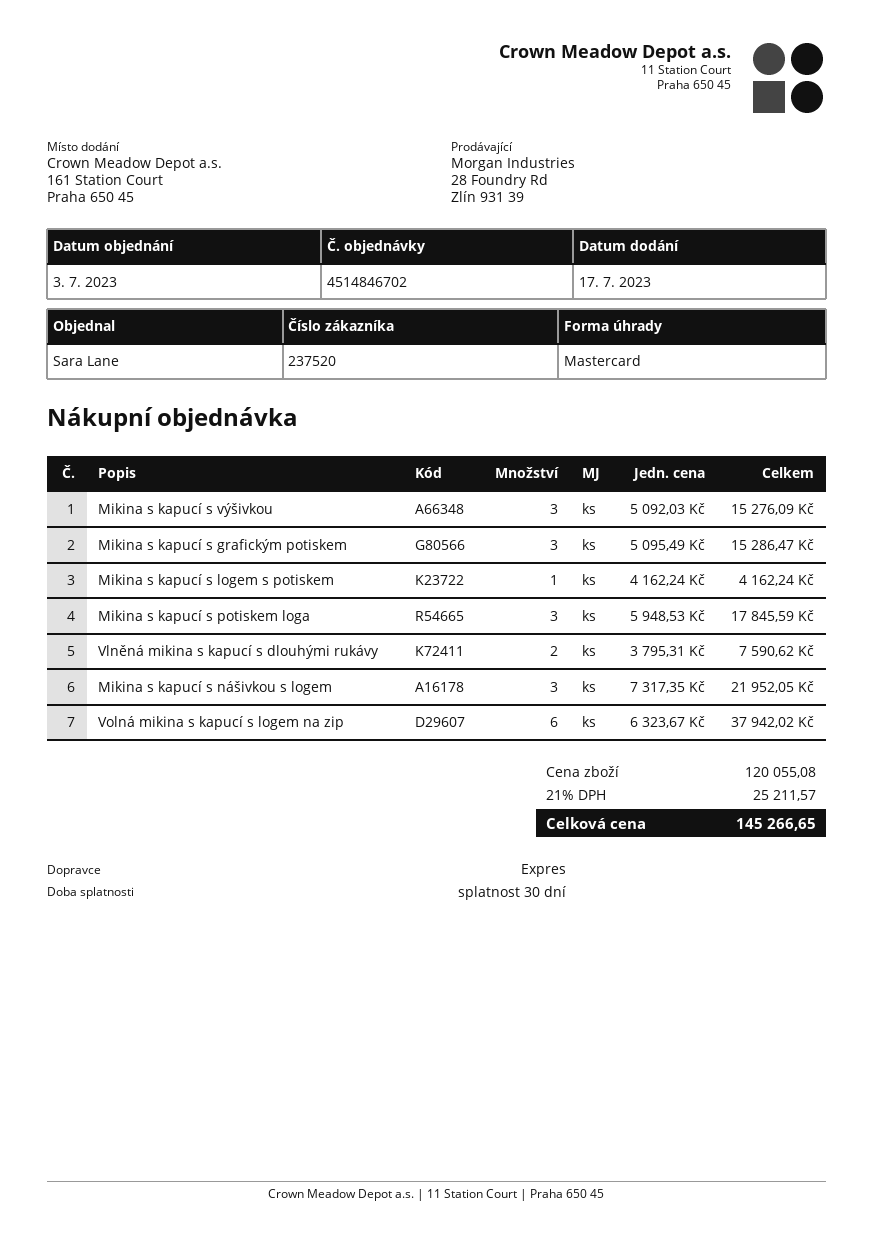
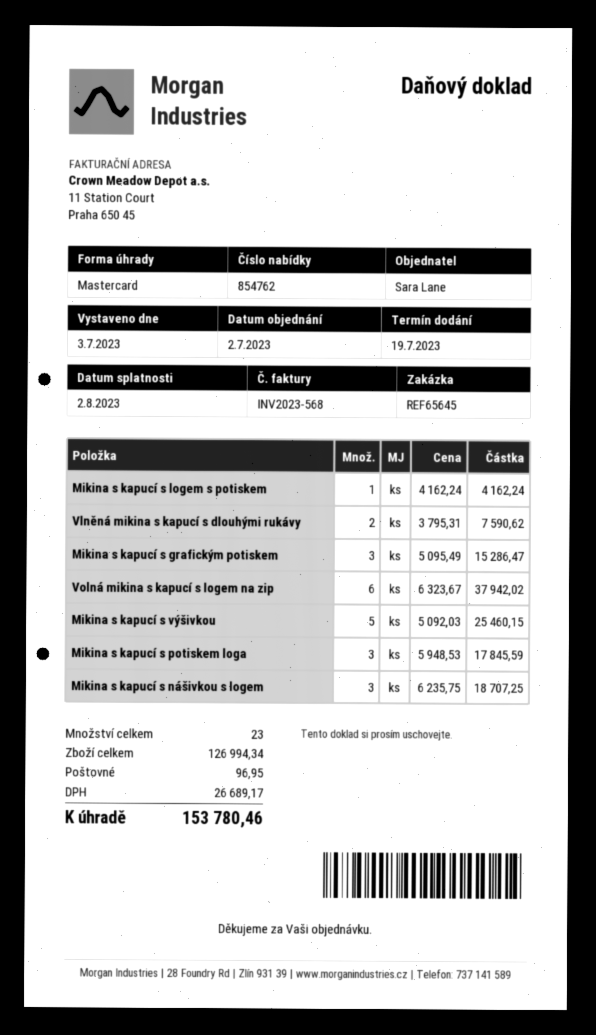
order date: 2023-07-03 -> 2023-07-02
delivery date: 2023-07-17 -> 2023-07-19
Mikina s kapucí s výšivkou: 3 x 5092.03 = 15276.09 -> 5 x 5092.03 = 25460.15
Mikina s kapucí s nášivkou s logem: 3 x 7317.35 = 21952.05 -> 3 x 6235.75 = 18707.25
subtotal: 120055.08 -> 126994.34
shipping: none -> 96.95
tax: 25211.57 -> 26689.17
total: 145266.65 -> 153780.46

